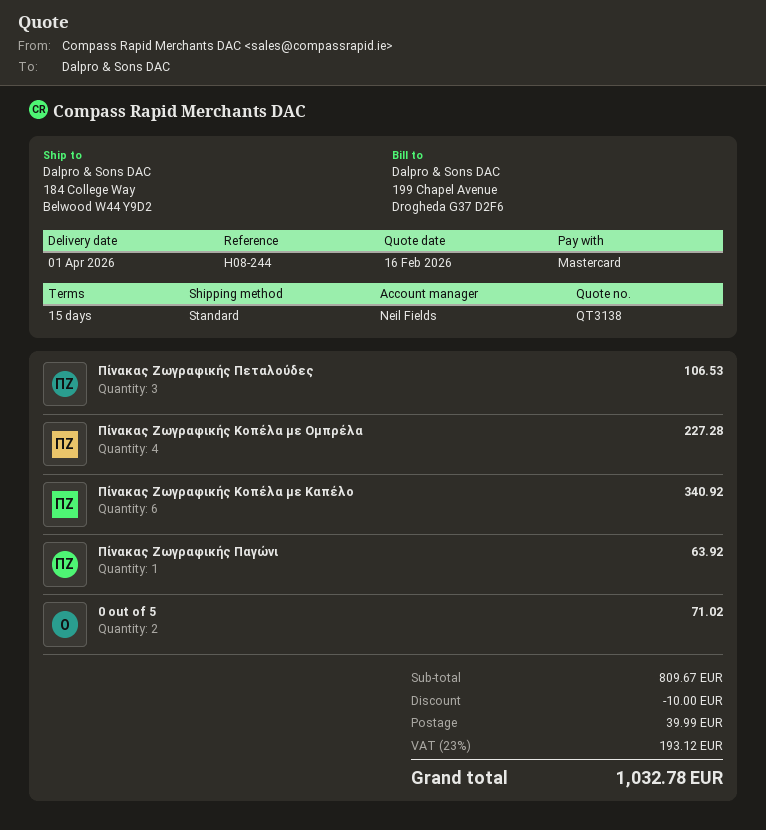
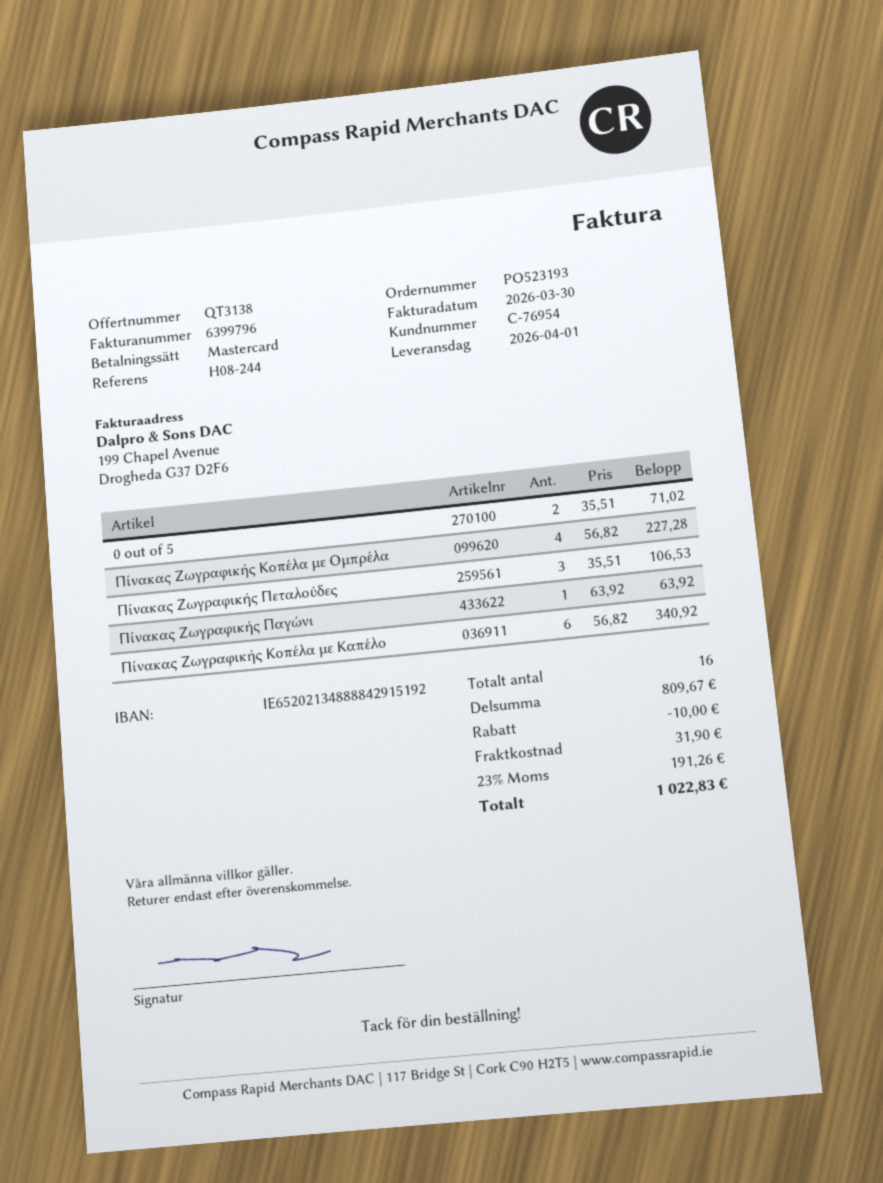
shipping: 39.99 -> 31.90
tax: 23% = 193.12 -> 23% = 191.26
total: 1032.78 -> 1022.83

